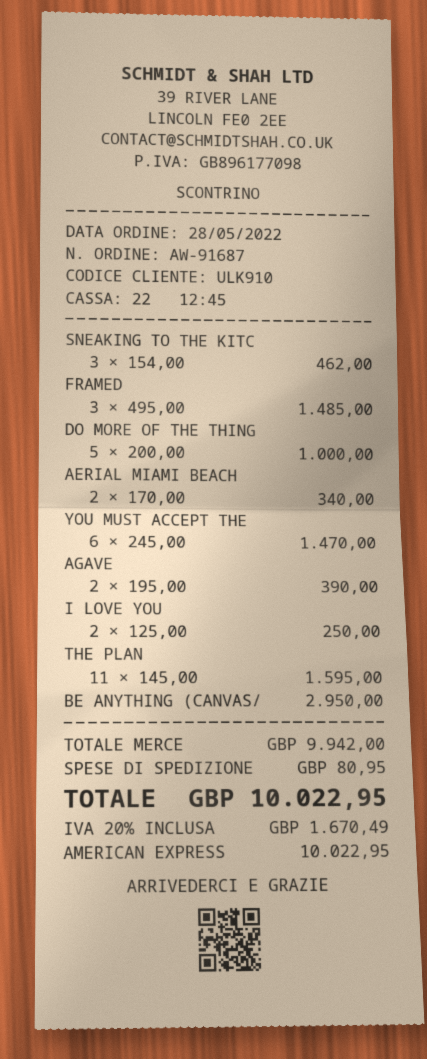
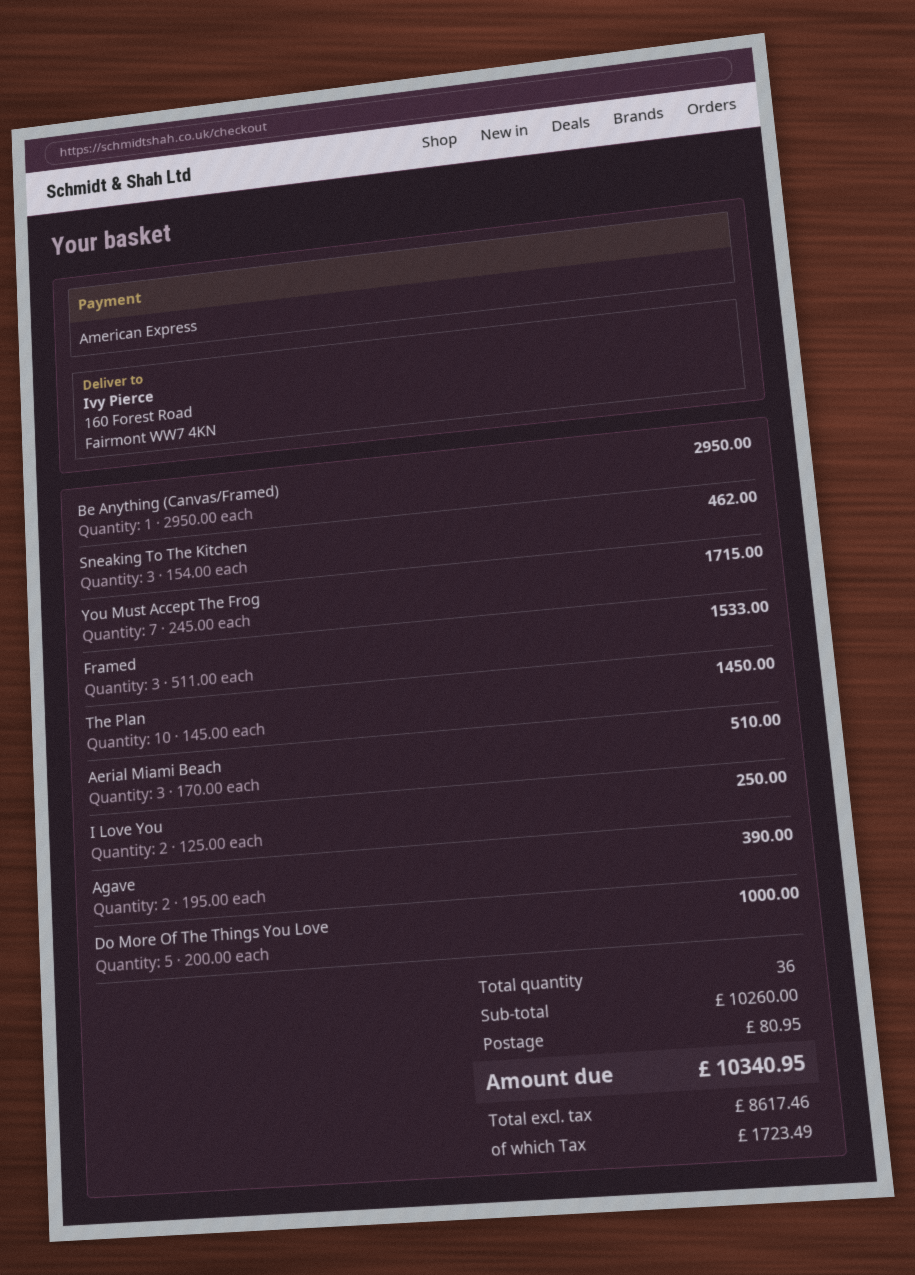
FRAMED: 3 x 495.00 = 1485.00 -> 3 x 511.00 = 1533.00
AERIAL MIAMI BEACH: 2 x 170.00 = 340.00 -> 3 x 170.00 = 510.00
YOU MUST ACCEPT THE: 6 x 245.00 = 1470.00 -> 7 x 245.00 = 1715.00
THE PLAN: 11 x 145.00 = 1595.00 -> 10 x 145.00 = 1450.00
subtotal: 9942.00 -> 10260.00
tax: 1670.49 -> 1723.49
total: 10022.95 -> 10340.95

